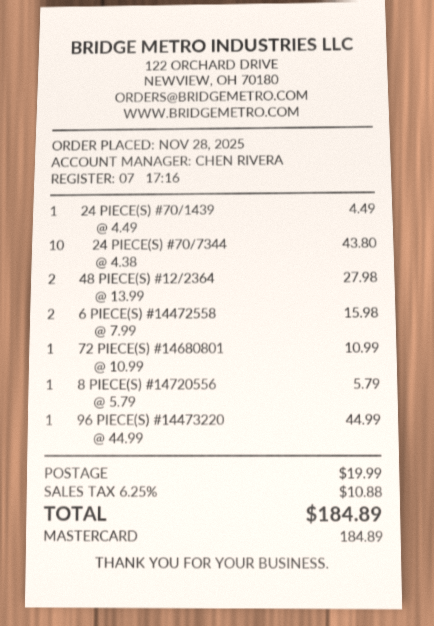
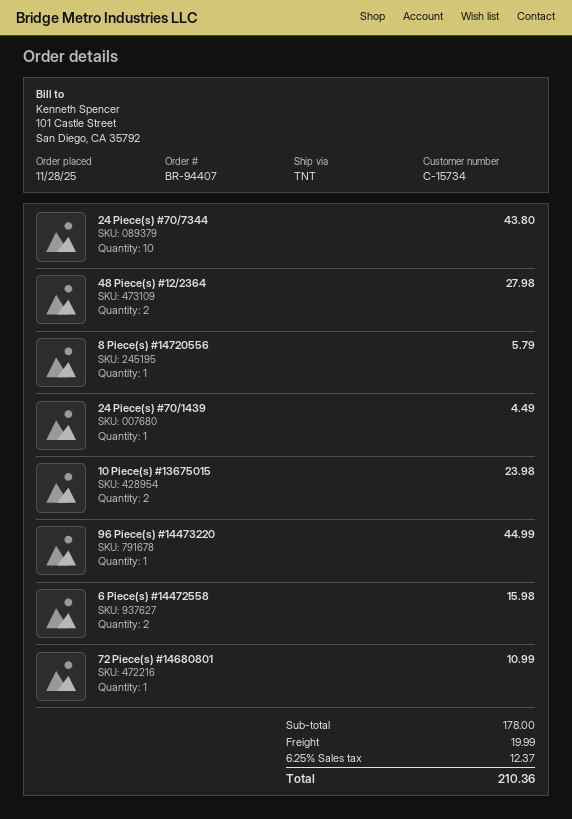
10 Piece(s) #13675015: none -> 2 for 23.98
tax: 6.25% = 10.88 -> 6.25% = 12.37
total: 184.89 -> 210.36

